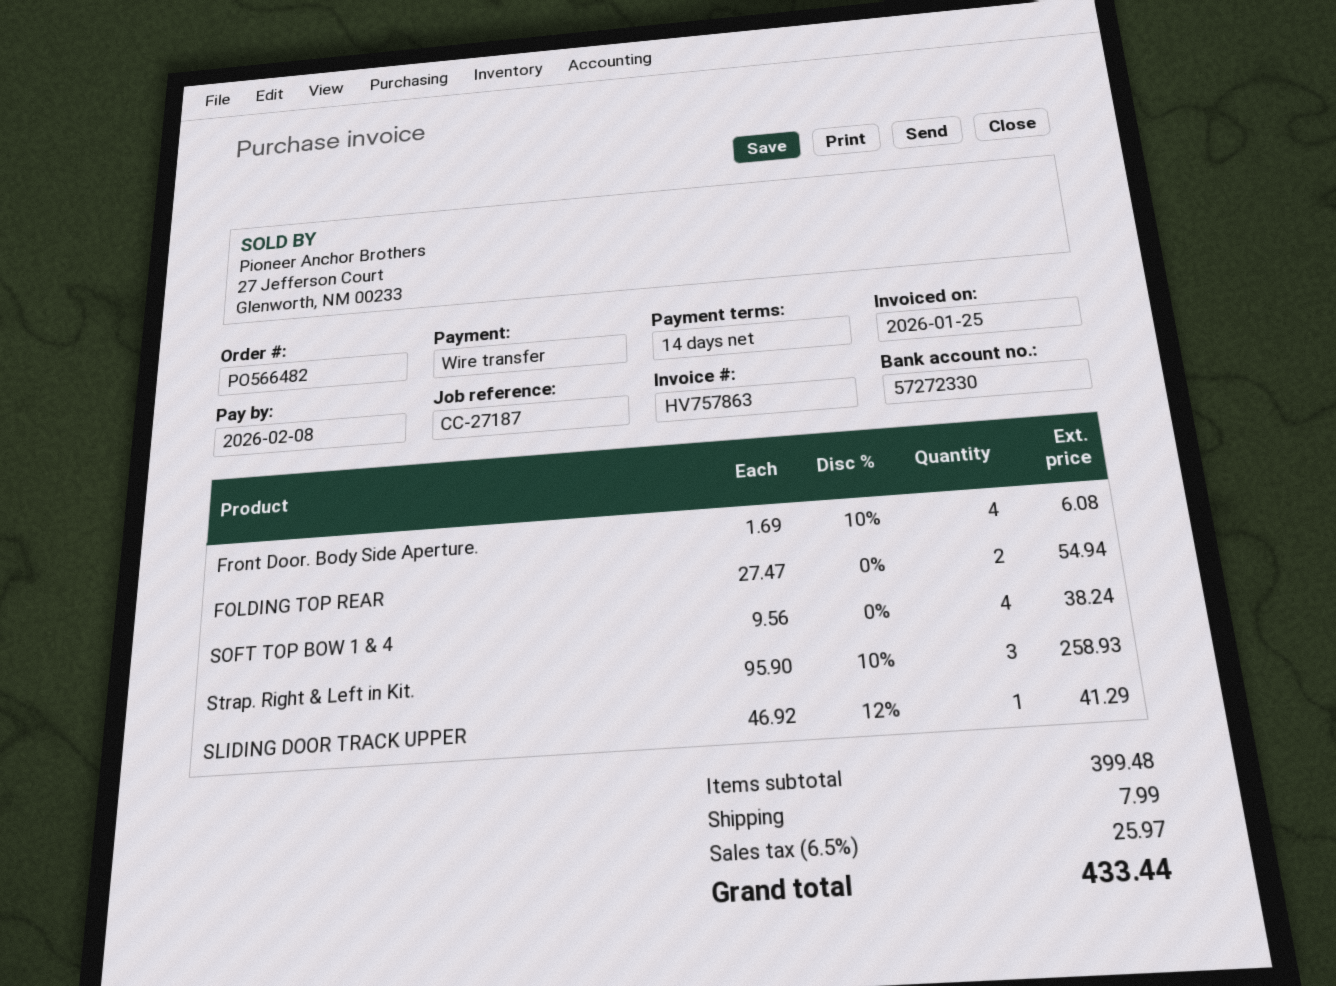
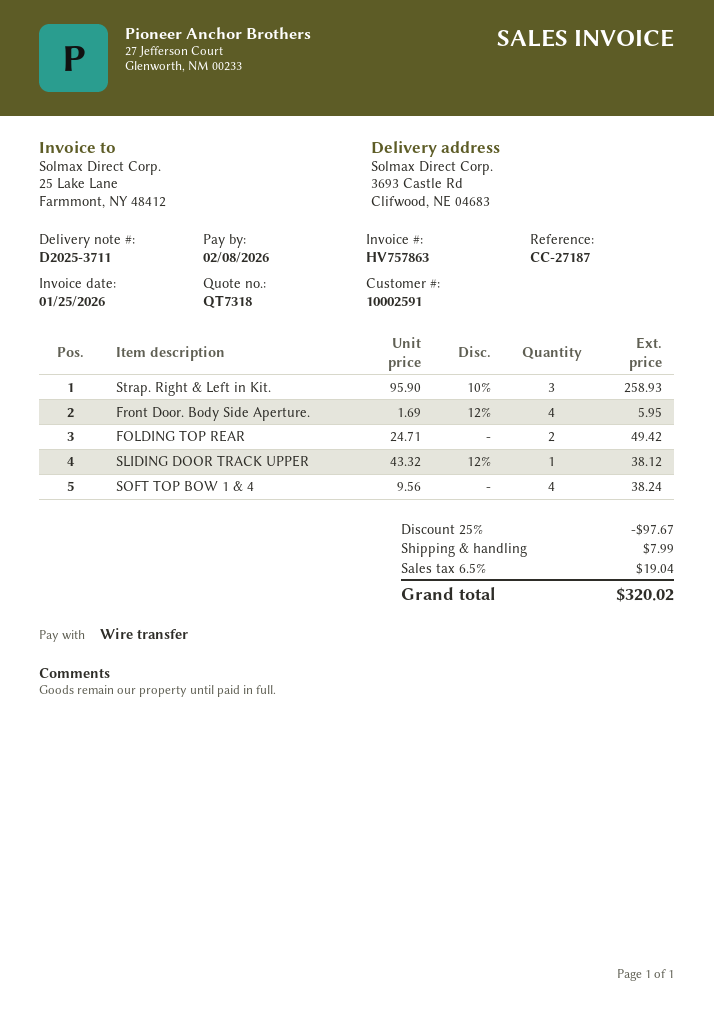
Front Door. Body Side Aperture.: 4 x 1.69 - 10% = 6.08 -> 4 x 1.69 - 12% = 5.95
FOLDING TOP REAR: 2 x 27.47 = 54.94 -> 2 x 24.71 = 49.42
SLIDING DOOR TRACK UPPER: 1 x 46.92 - 12% = 41.29 -> 1 x 43.32 - 12% = 38.12
discount: none -> 25% = 97.67
tax: 6.5% = 25.97 -> 6.5% = 19.04
total: 433.44 -> 320.02

